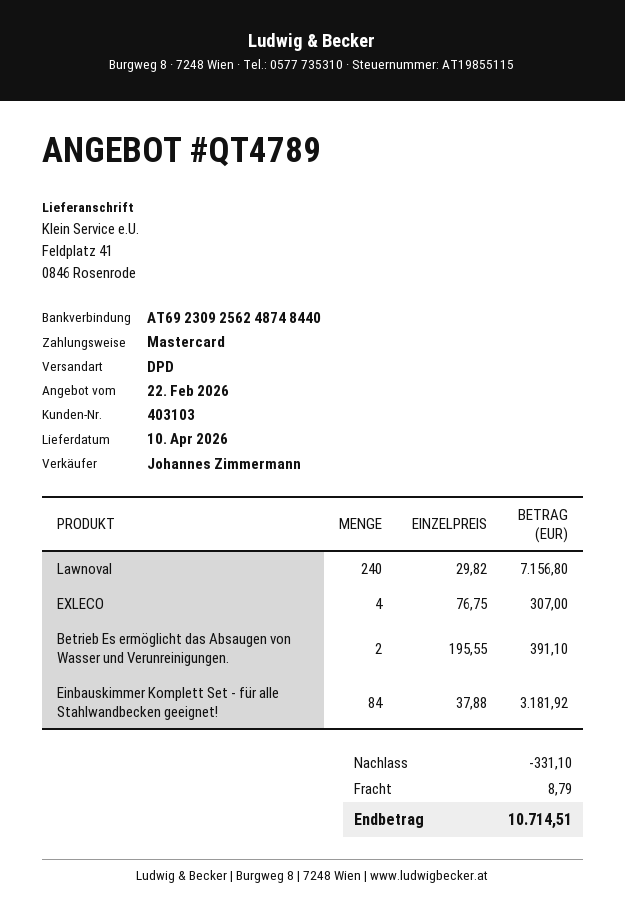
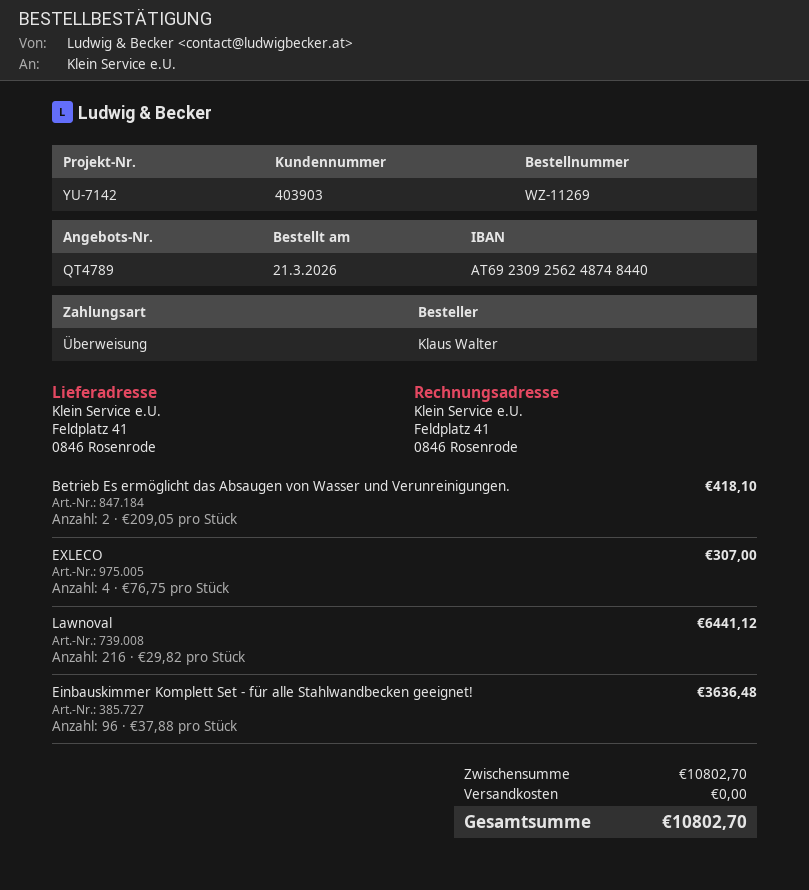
customer number: 403103 -> 403903
payment method: Mastercard -> bank transfer
Lawnoval: 240 x 29.82 = 7156.80 -> 216 x 29.82 = 6441.12
Betrieb Es ermöglicht das Absaugen von Wasser und Verunreinigungen.: 2 x 195.55 = 391.10 -> 2 x 209.05 = 418.10
Einbauskimmer Komplett Set - für alle Stahlwandbecken geeignet!: 84 x 37.88 = 3181.92 -> 96 x 37.88 = 3636.48
discount: 331.10 -> none
shipping: 8.79 -> 0.00
total: 10714.51 -> 10802.70

